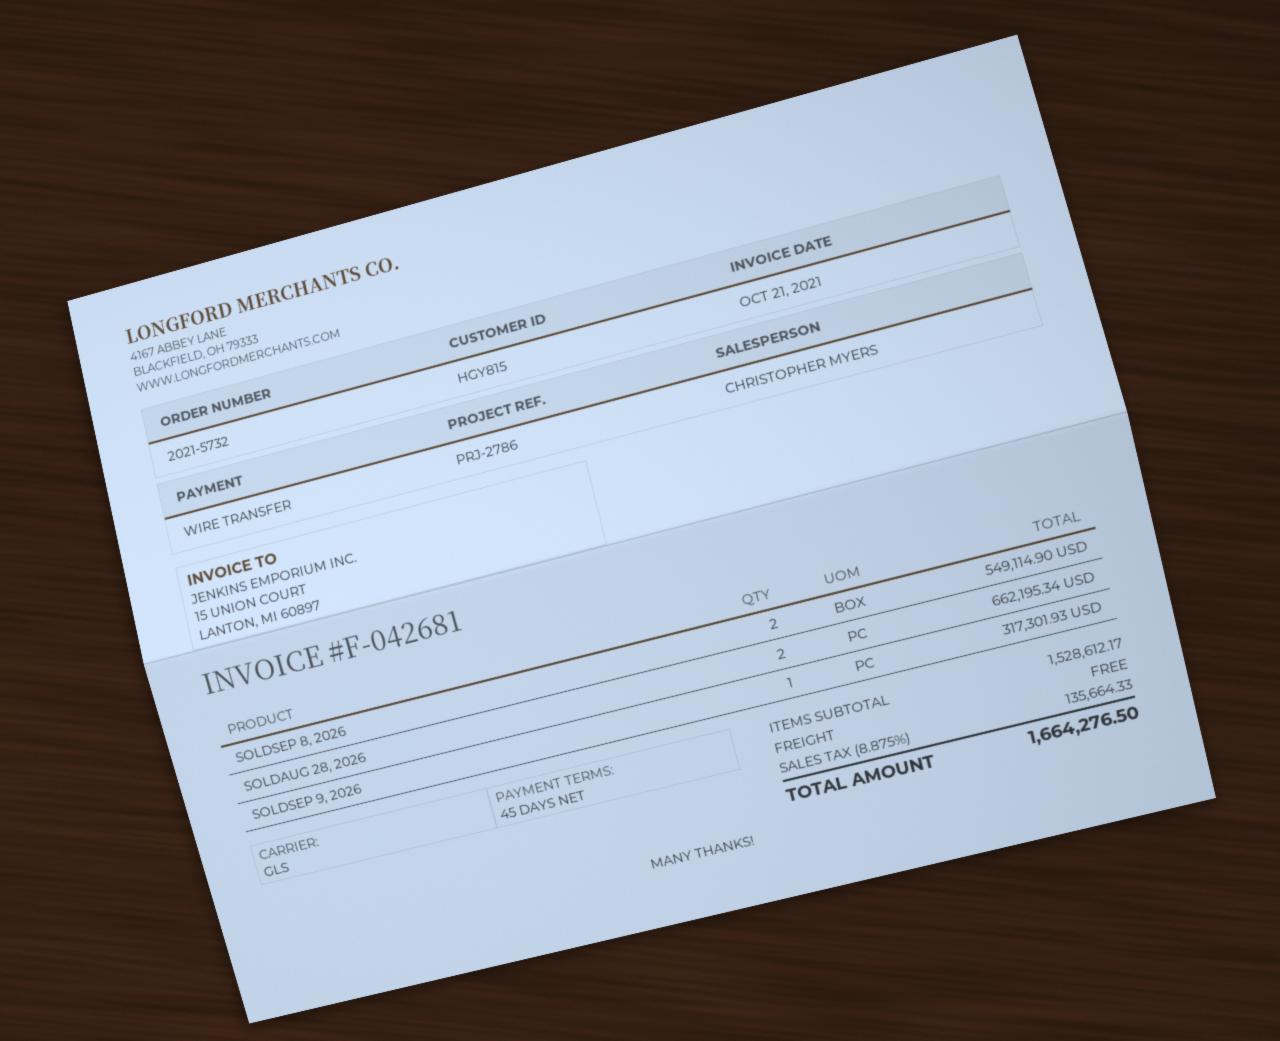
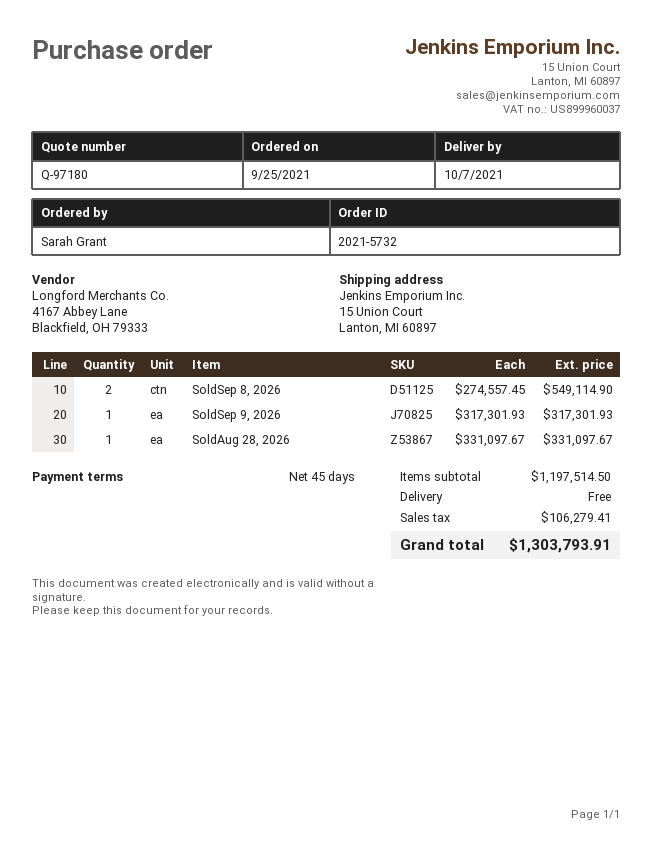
SOLDAUG 28, 2026: 2 for 662195.34 -> 1 for 331097.67
subtotal: 1528612.17 -> 1197514.50
tax: 135664.33 -> 106279.41
total: 1664276.50 -> 1303793.91

